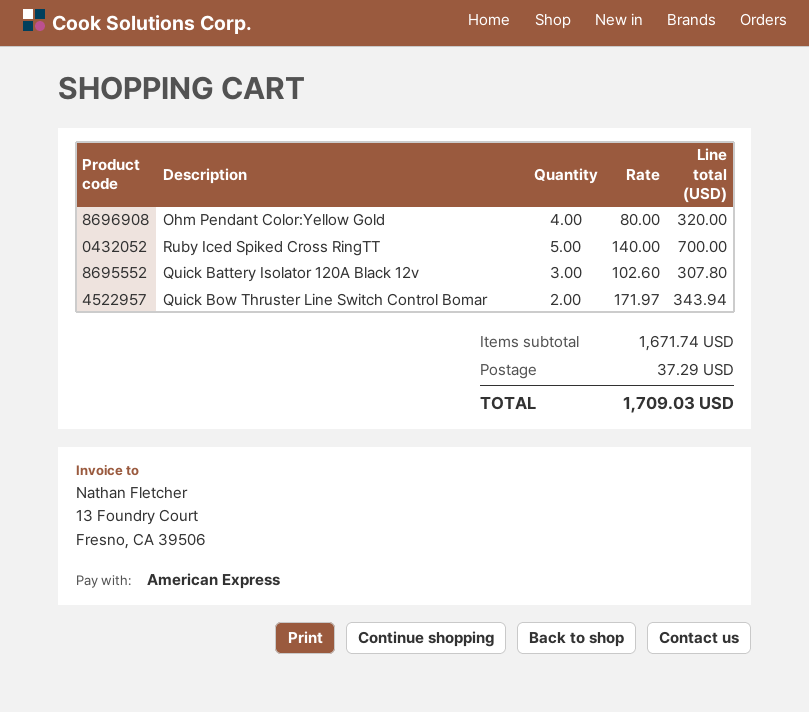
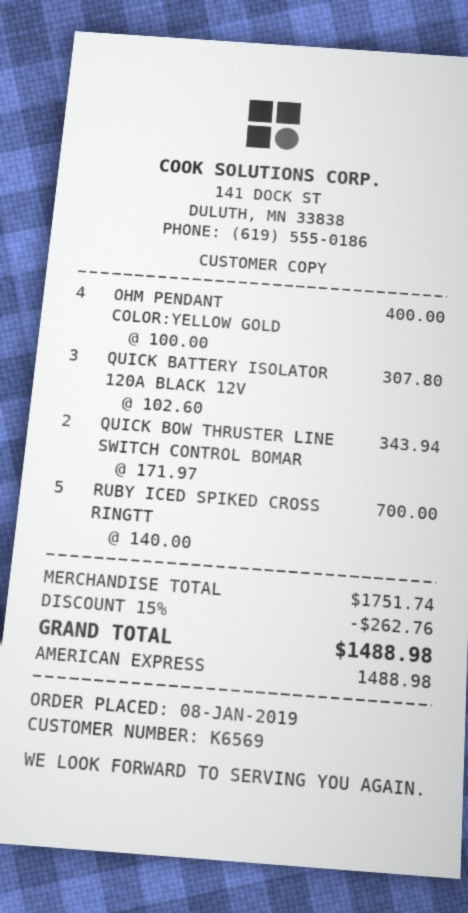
Ohm Pendant Color:Yellow Gold: 4 x 80.00 = 320.00 -> 4 x 100.00 = 400.00
subtotal: 1671.74 -> 1751.74
discount: none -> 15% = 262.76
shipping: 37.29 -> none
total: 1709.03 -> 1488.98

